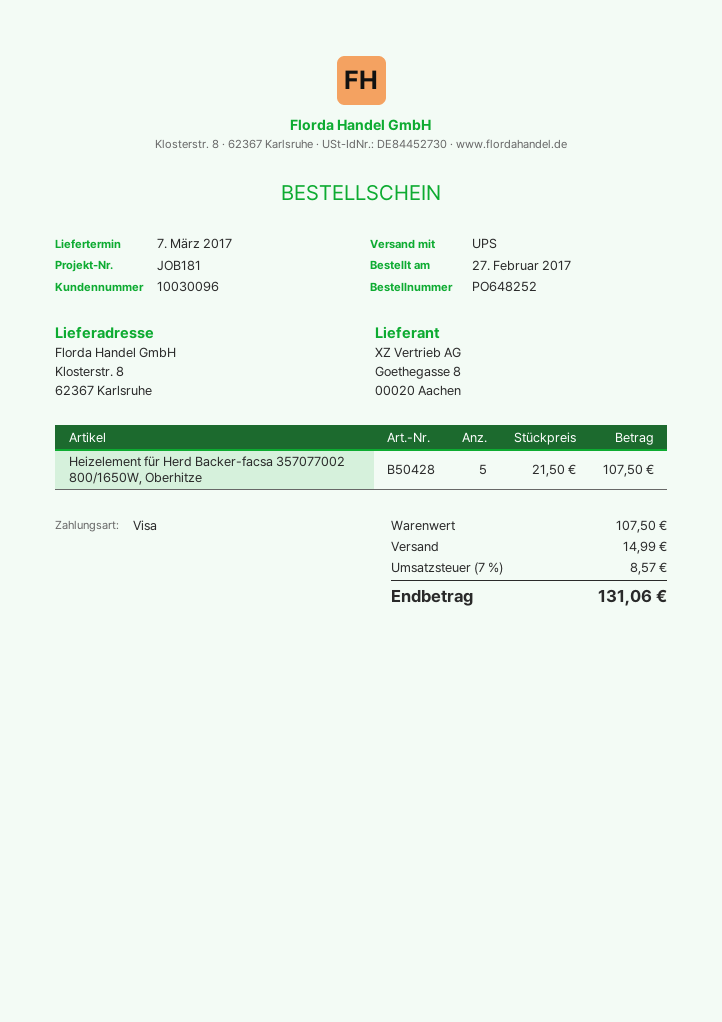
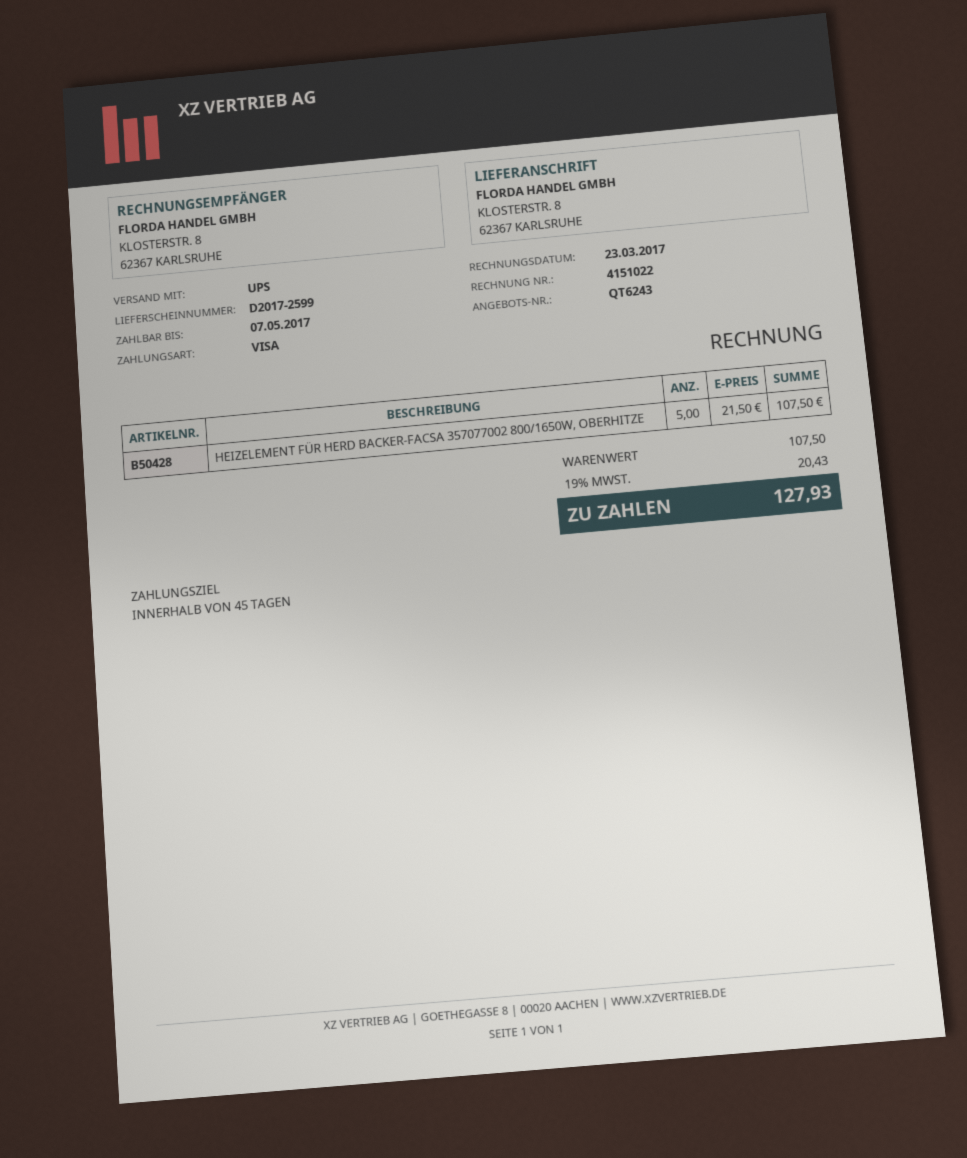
shipping: 14.99 -> none
tax: 7% = 8.57 -> 19% = 20.43
total: 131.06 -> 127.93

